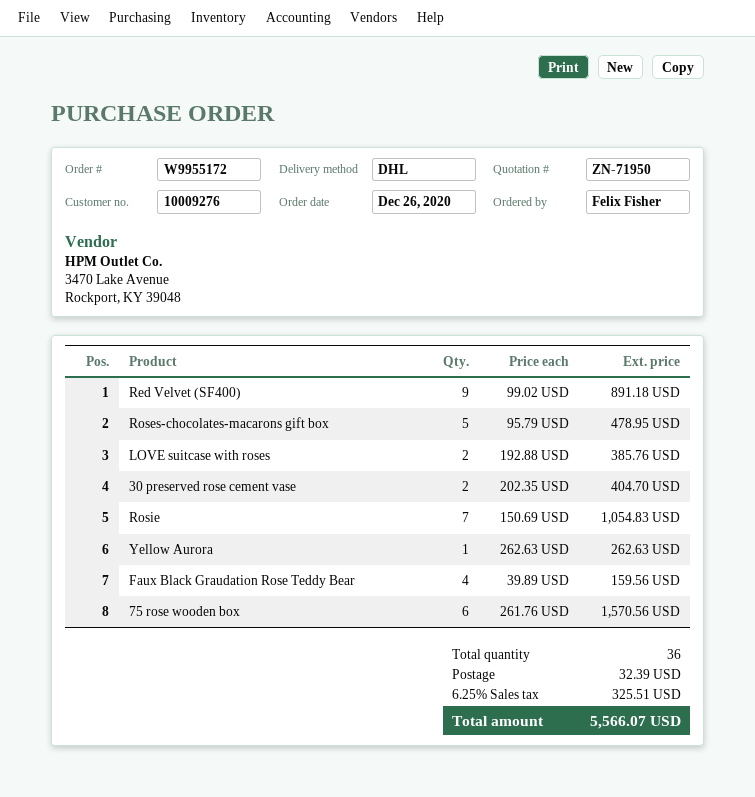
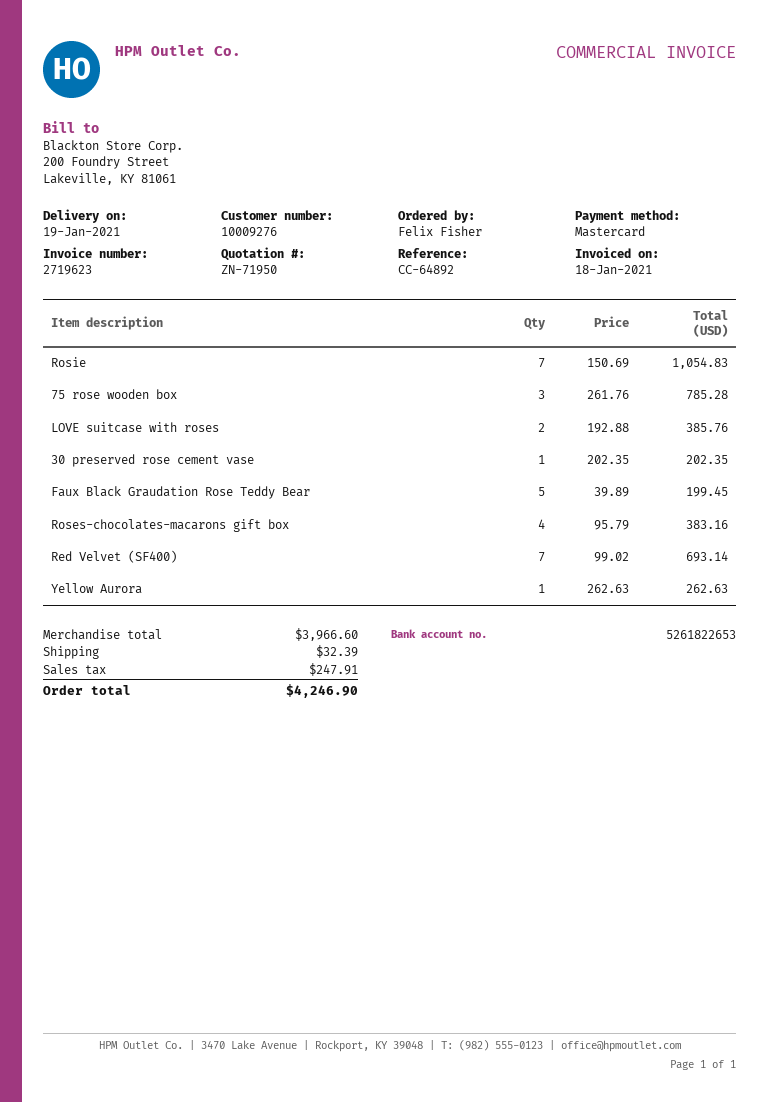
Red Velvet (SF400): 9 x 99.02 = 891.18 -> 7 x 99.02 = 693.14
Roses-chocolates-macarons gift box: 5 x 95.79 = 478.95 -> 4 x 95.79 = 383.16
30 preserved rose cement vase: 2 x 202.35 = 404.70 -> 1 x 202.35 = 202.35
Faux Black Graudation Rose Teddy Bear: 4 x 39.89 = 159.56 -> 5 x 39.89 = 199.45
75 rose wooden box: 6 x 261.76 = 1570.56 -> 3 x 261.76 = 785.28
tax: 325.51 -> 247.91
total: 5566.07 -> 4246.90

